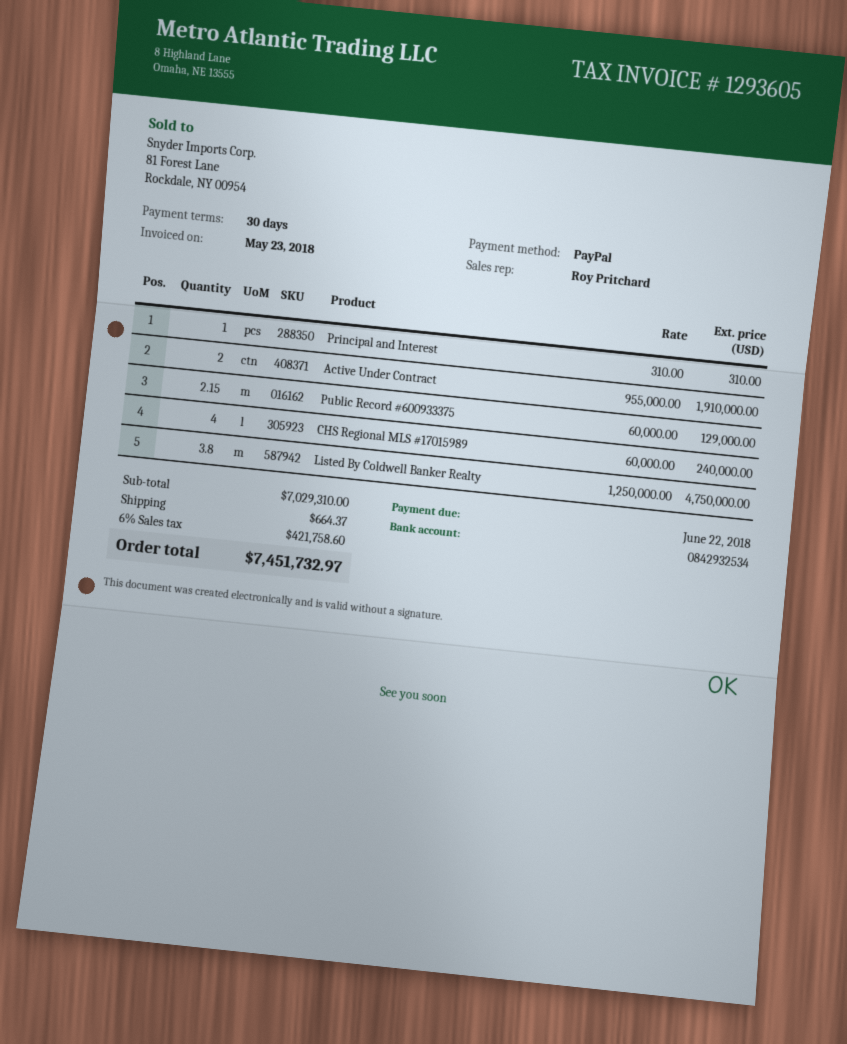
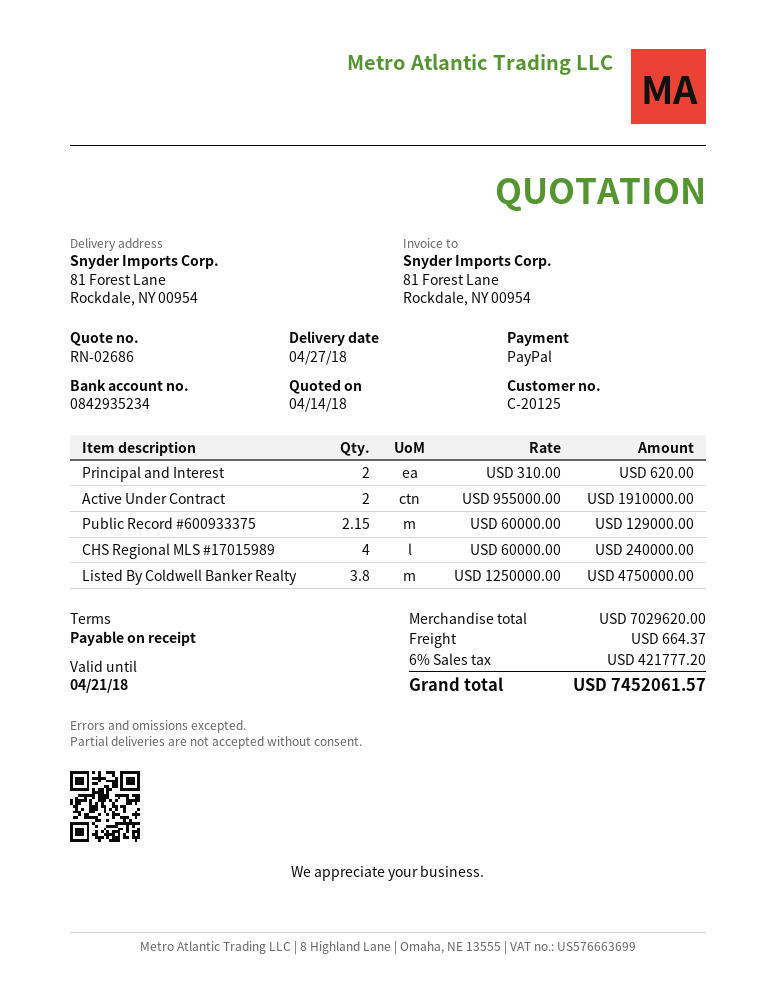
payment terms: 30 days -> on receipt
bank account: 0842932534 -> 0842935234
Principal and Interest: 1 x 310.00 = 310.00 -> 2 x 310.00 = 620.00
subtotal: 7029310.00 -> 7029620.00
tax: 6% = 421758.60 -> 6% = 421777.20
total: 7451732.97 -> 7452061.57

